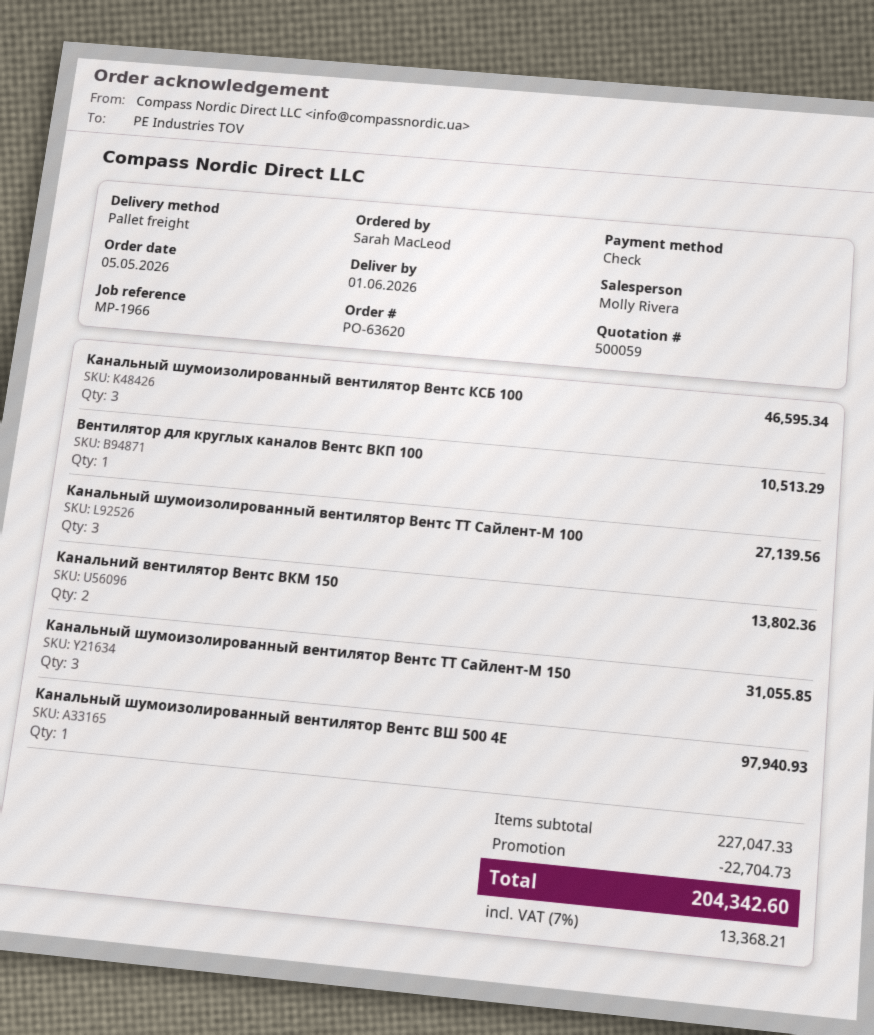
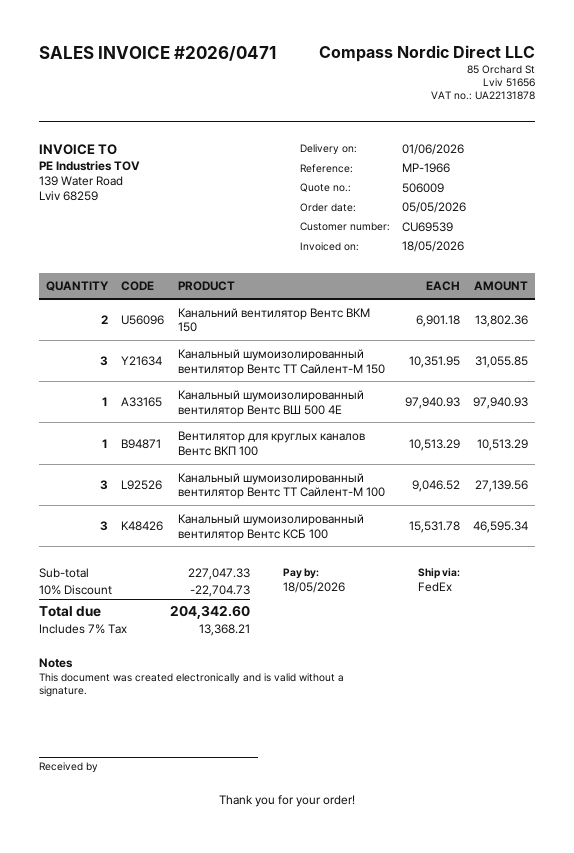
quote number: 500059 -> 506009
shipping method: pallet freight -> FedEx

